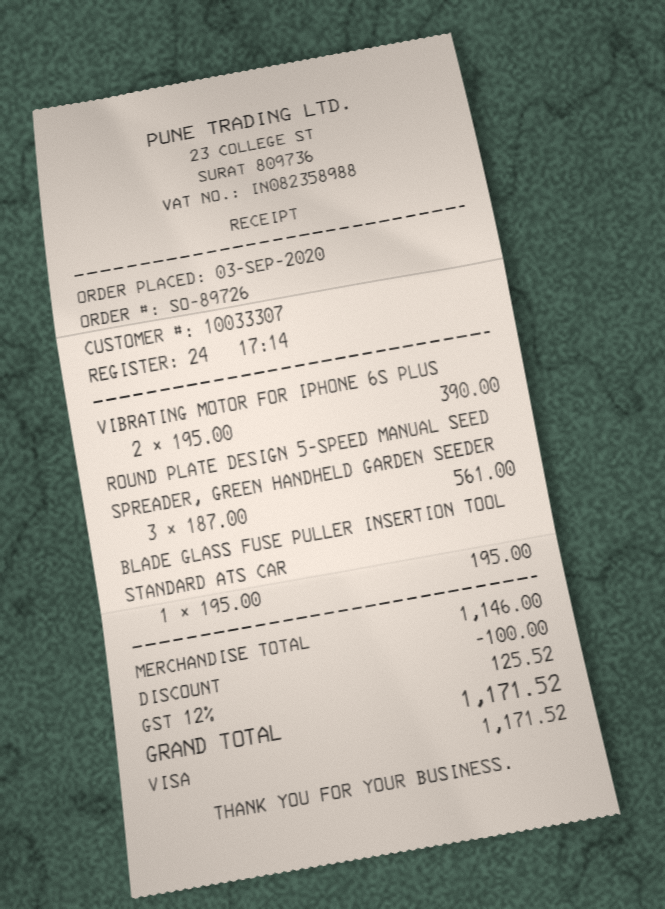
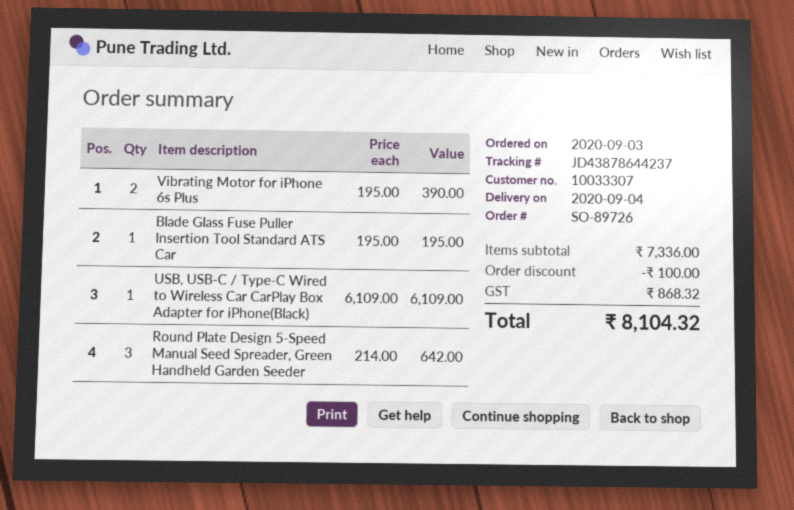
ROUND PLATE DESIGN 5-SPEED MANUAL SEED SPREADER, GREEN HANDHELD GARDEN SEEDER: 3 x 187.00 = 561.00 -> 3 x 214.00 = 642.00
USB, USB-C / Type-C Wired to Wireless Car CarPlay Box Adapter for iPhone(Black): none -> 1 x 6109.00 = 6109.00
subtotal: 1146.00 -> 7336.00
tax: 125.52 -> 868.32
total: 1171.52 -> 8104.32

